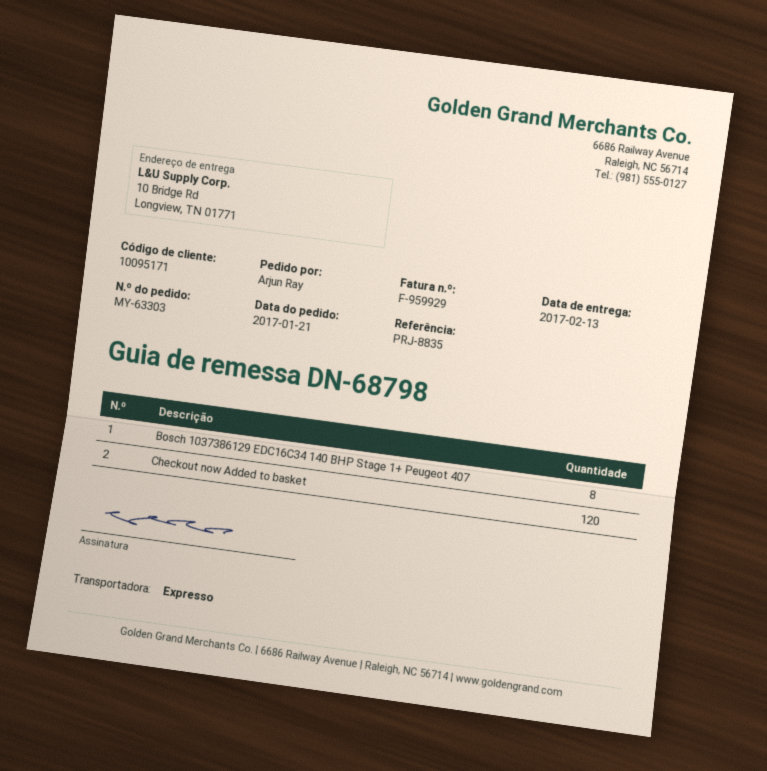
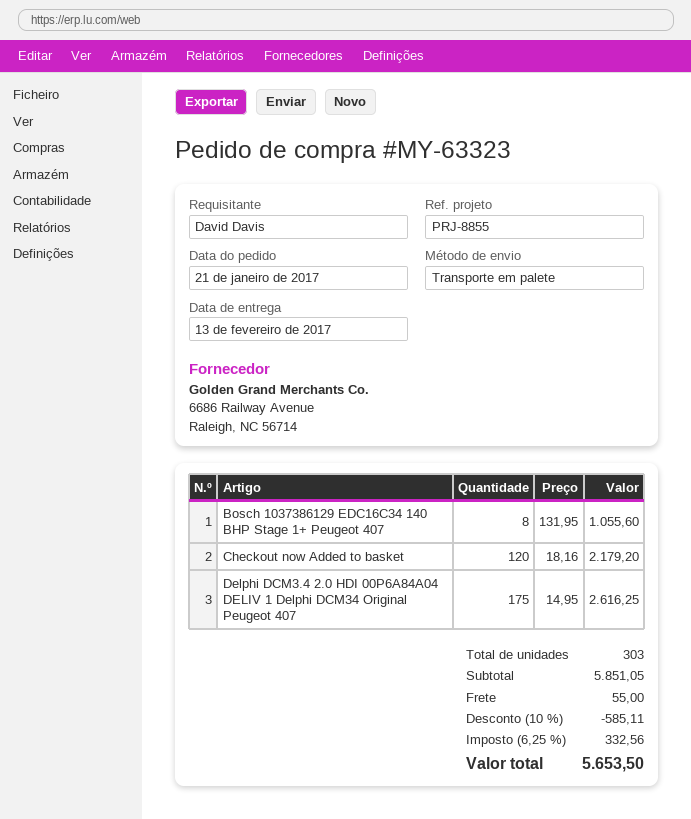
order number: MY-63303 -> MY-63323
reference: PRJ-8835 -> PRJ-8855
ordered by: Arjun Ray -> David Davis
shipping method: express -> pallet freight
Delphi DCM3.4 2.0 HDI 00P6A84A04 DELIV 1 Delphi DCM34 Original Peugeot 407: none -> 175

